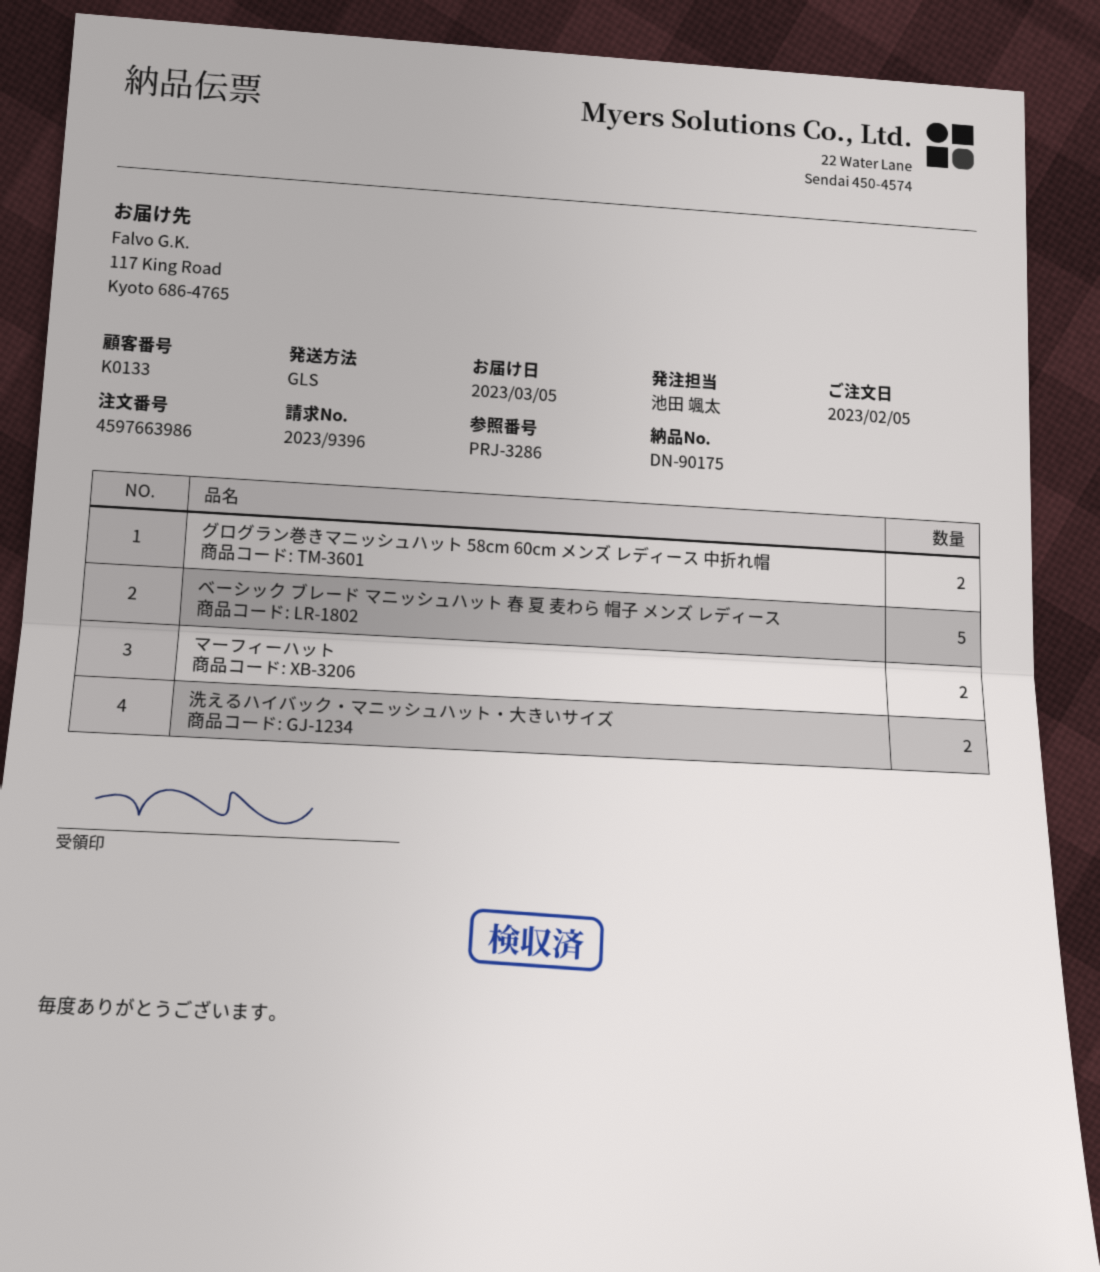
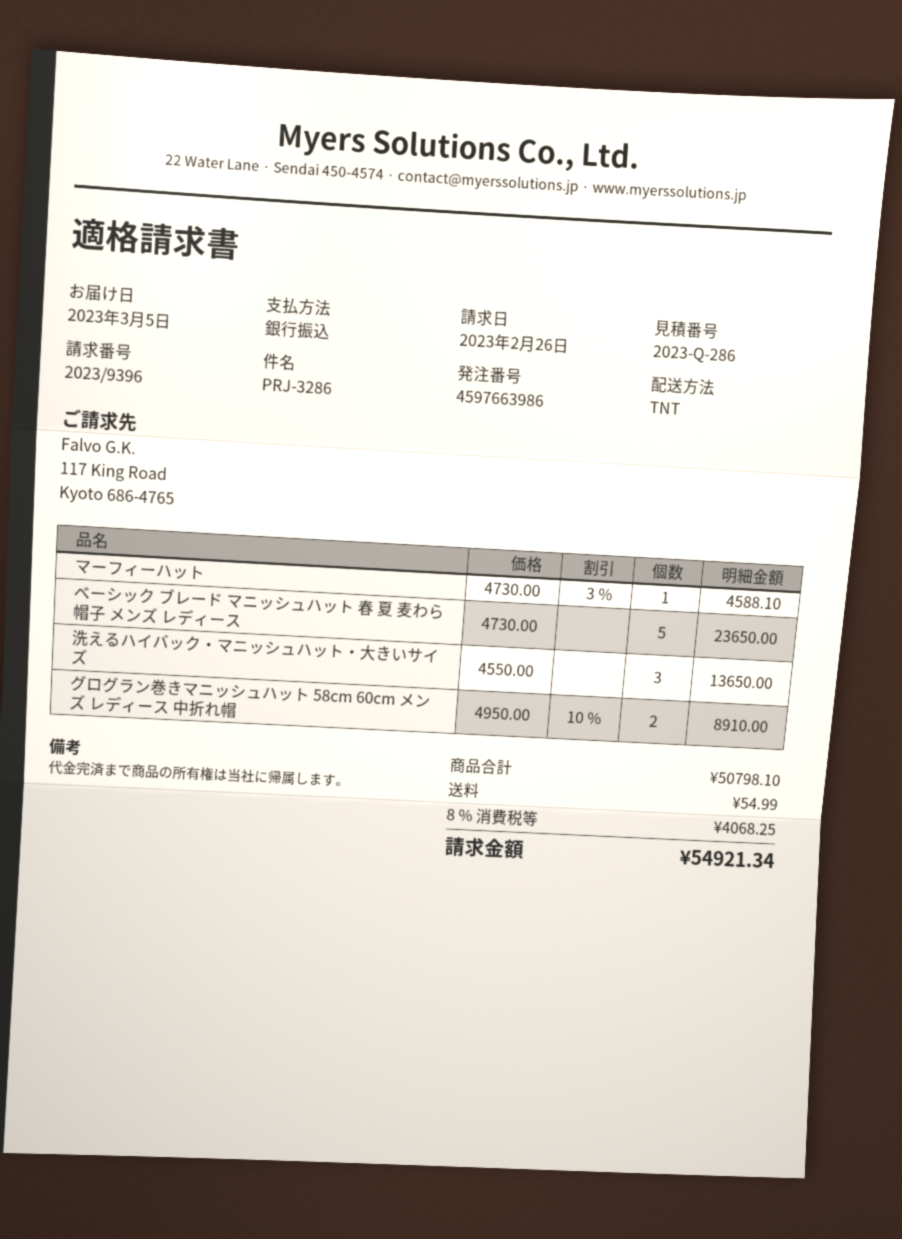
shipping method: GLS -> TNT
マーフィーハット: 2 -> 1
洗えるハイバック・マニッシュハット・大きいサイズ: 2 -> 3

